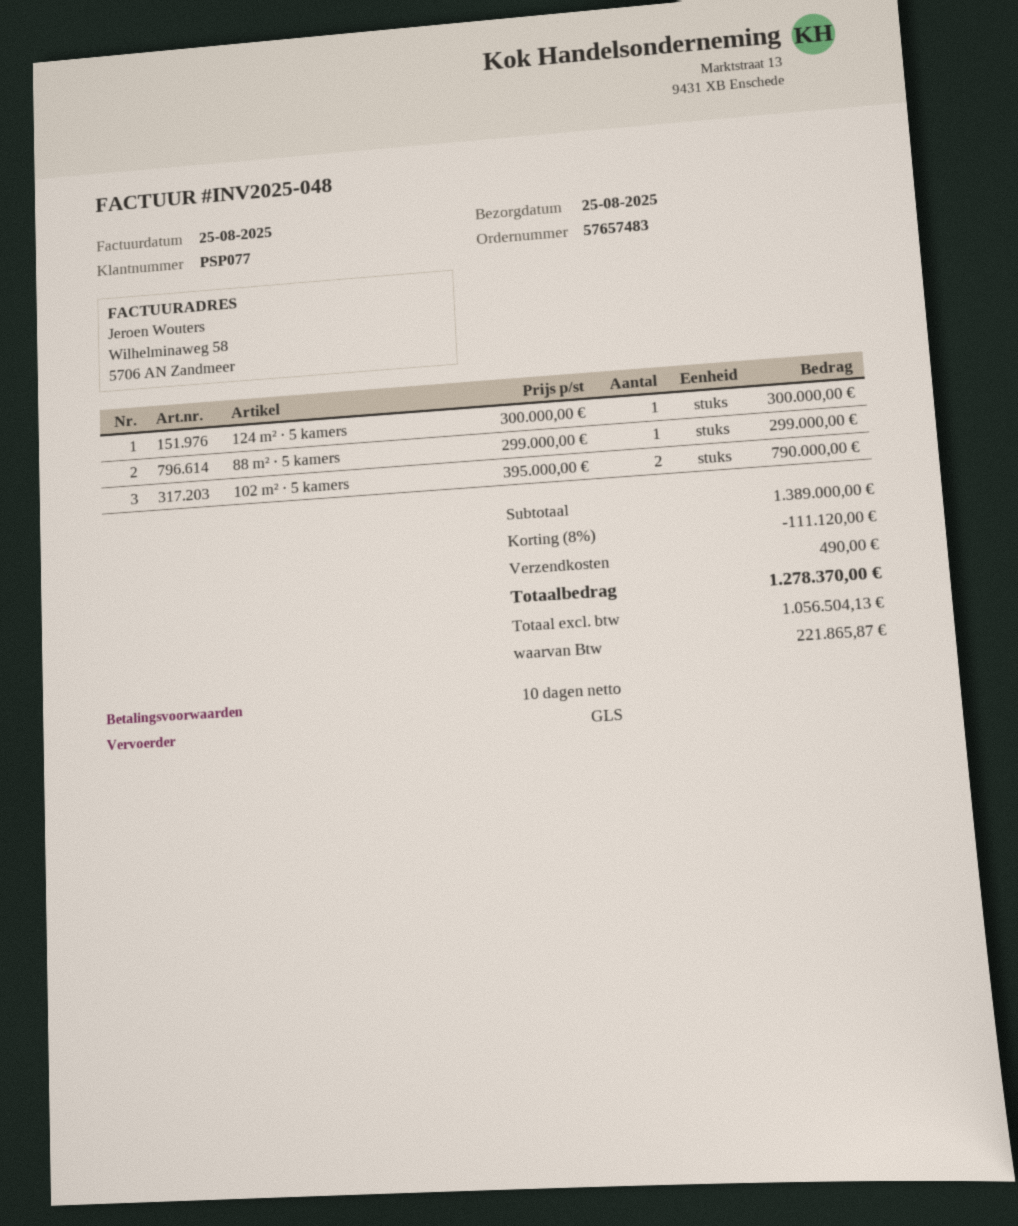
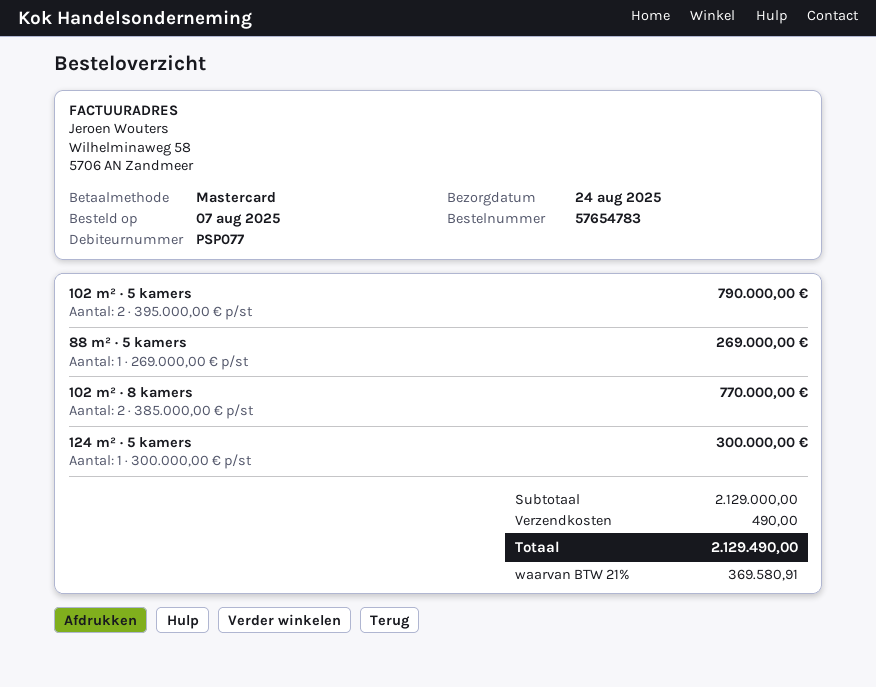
order number: 57657483 -> 57654783
delivery date: 2025-08-25 -> 2025-08-24
88 m² · 5 kamers: 1 x 299000.00 = 299000.00 -> 1 x 269000.00 = 269000.00
102 m² · 8 kamers: none -> 2 x 385000.00 = 770000.00
subtotal: 1389000.00 -> 2129000.00
discount: 8% = 111120.00 -> none
tax: 221865.87 -> 369580.91
total: 1278370.00 -> 2129490.00

